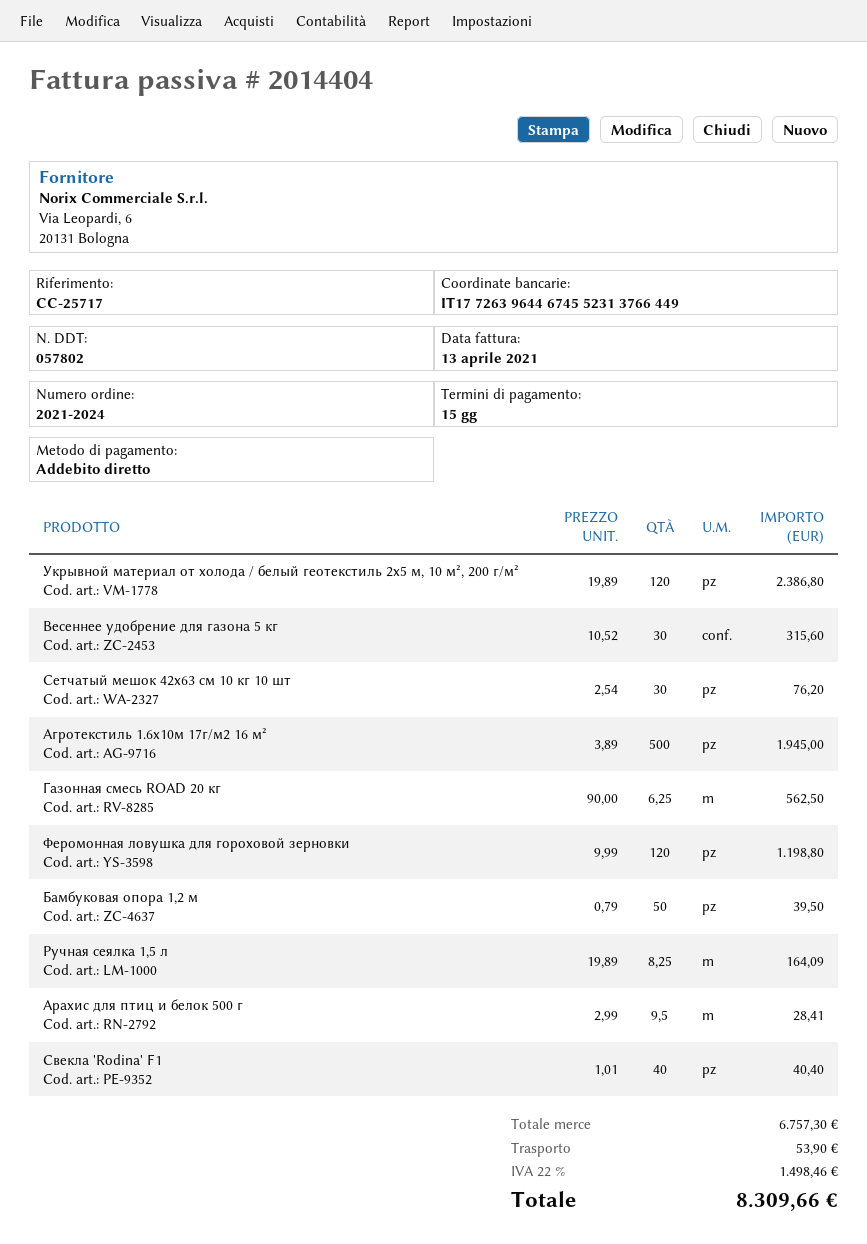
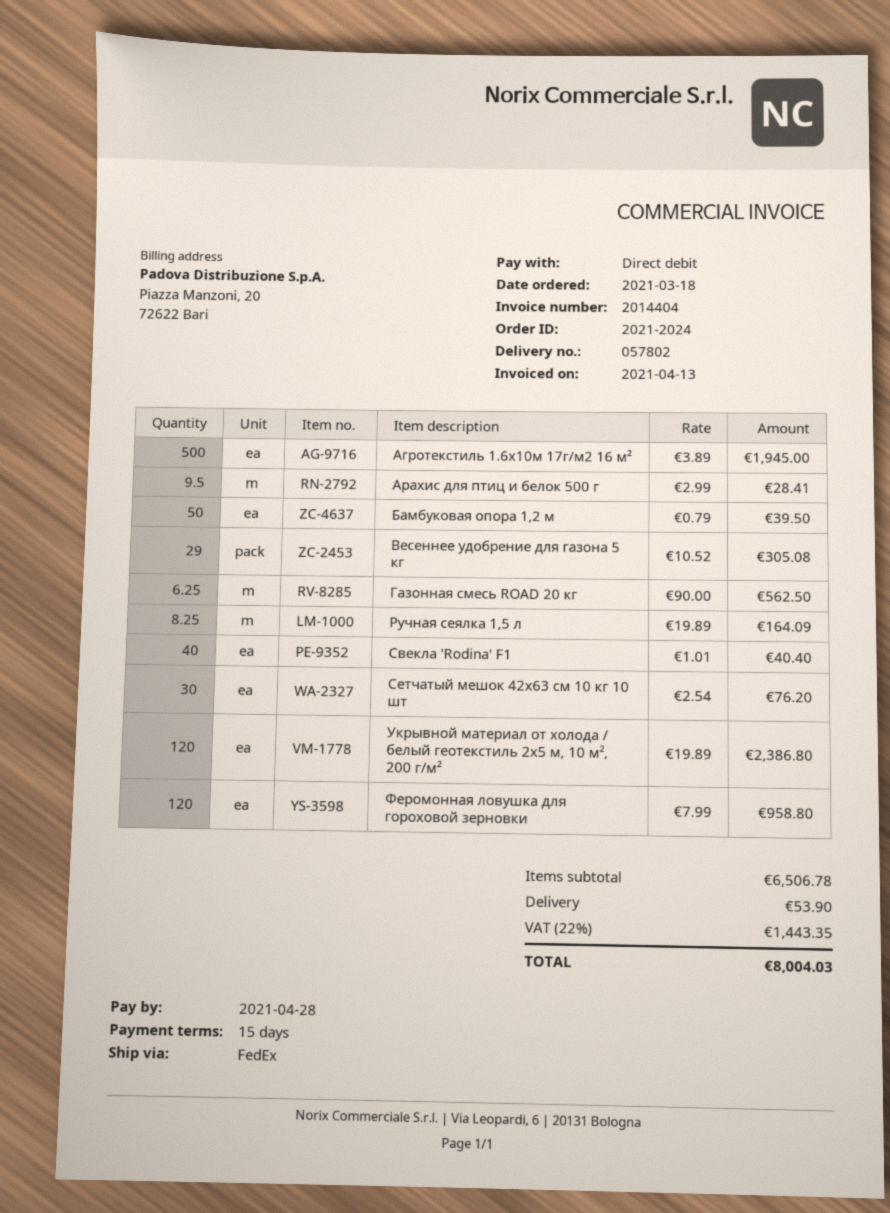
Весеннее удобрение для газона 5 кг: 30 x 10.52 = 315.60 -> 29 x 10.52 = 305.08
Феромонная ловушка для гороховой зерновки: 120 x 9.99 = 1198.80 -> 120 x 7.99 = 958.80
subtotal: 6757.30 -> 6506.78
tax: 22% = 1498.46 -> 22% = 1443.35
total: 8309.66 -> 8004.03

